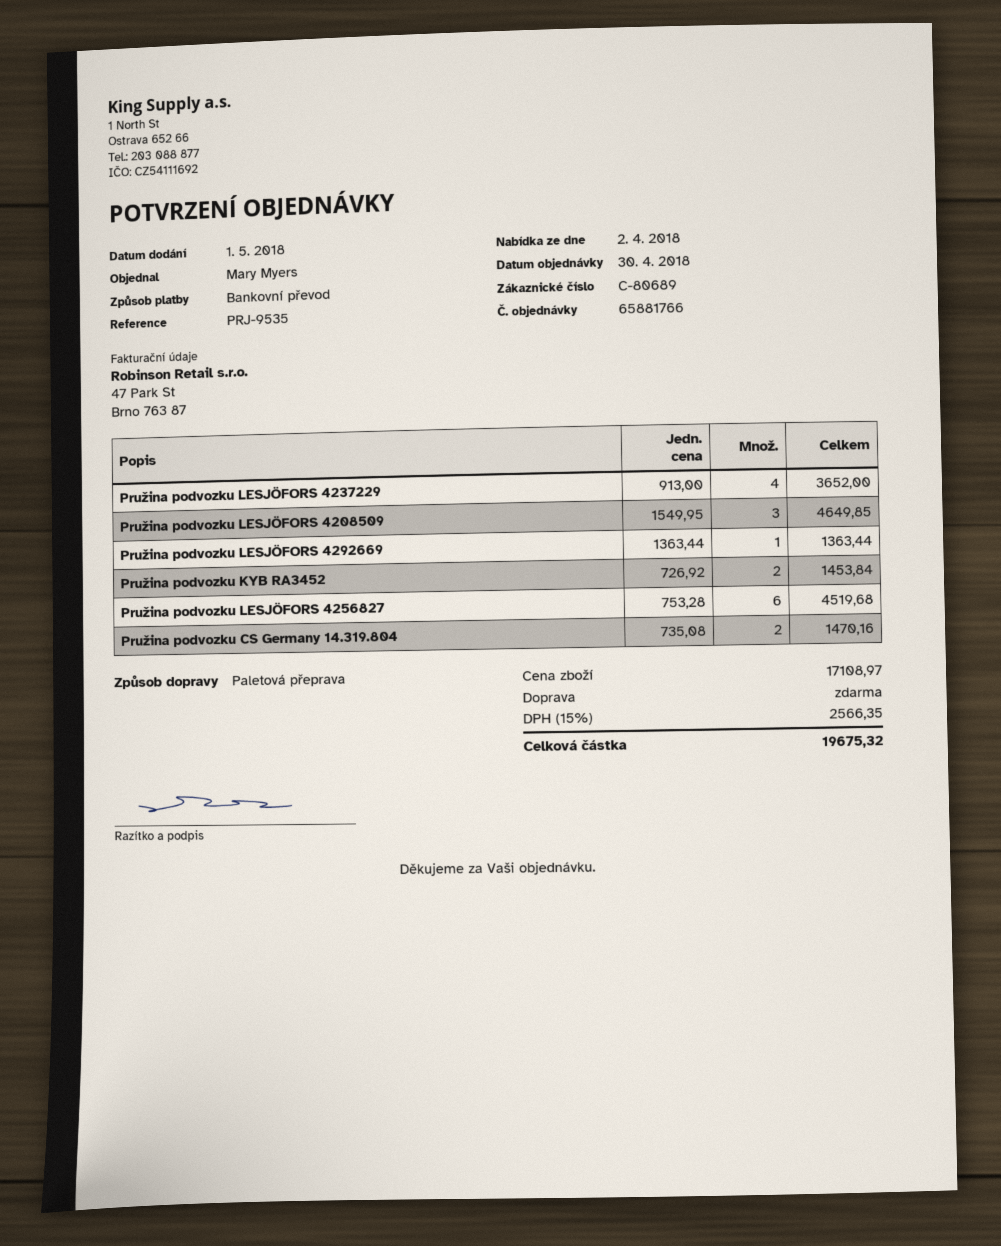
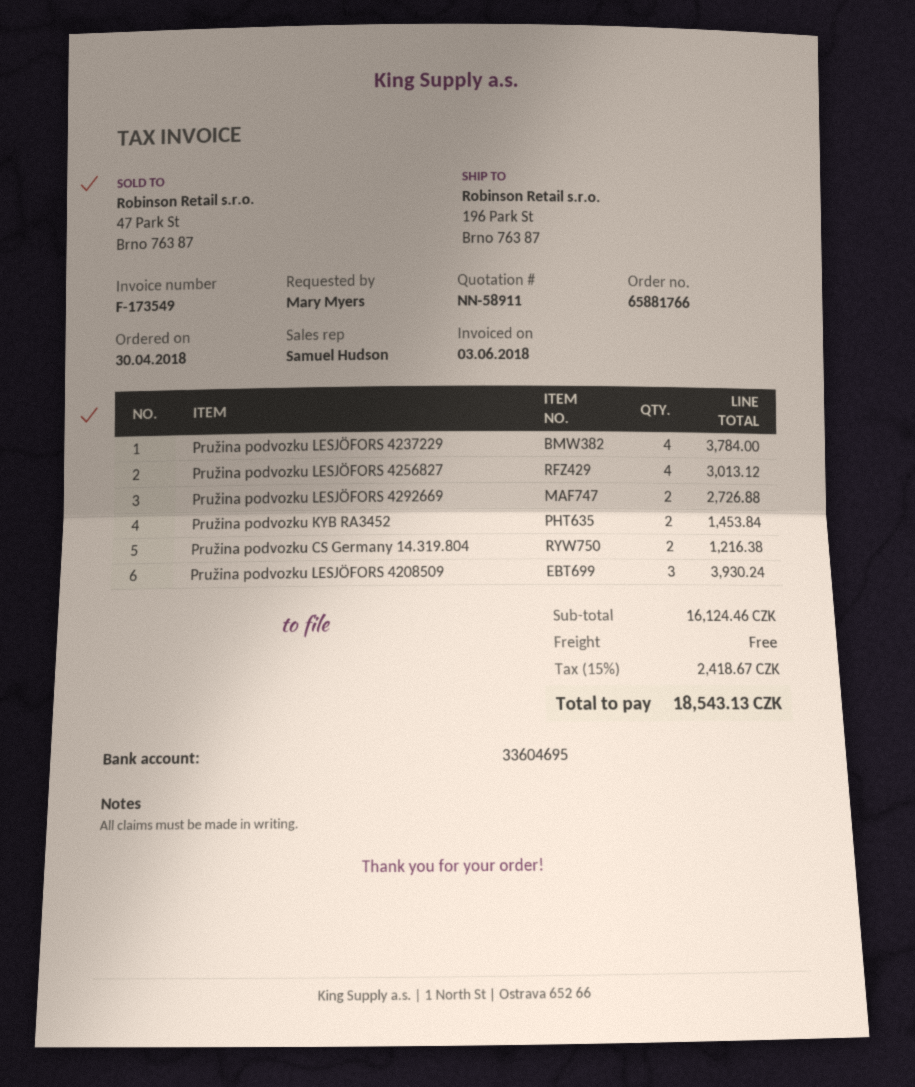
Pružina podvozku LESJÖFORS 4237229: 4 for 3652.00 -> 4 for 3784.00
Pružina podvozku LESJÖFORS 4208509: 3 for 4649.85 -> 3 for 3930.24
Pružina podvozku LESJÖFORS 4292669: 1 for 1363.44 -> 2 for 2726.88
Pružina podvozku LESJÖFORS 4256827: 6 for 4519.68 -> 4 for 3013.12
Pružina podvozku CS Germany 14.319.804: 2 for 1470.16 -> 2 for 1216.38
subtotal: 17108.97 -> 16124.46
tax: 15% = 2566.35 -> 15% = 2418.67
total: 19675.32 -> 18543.13

